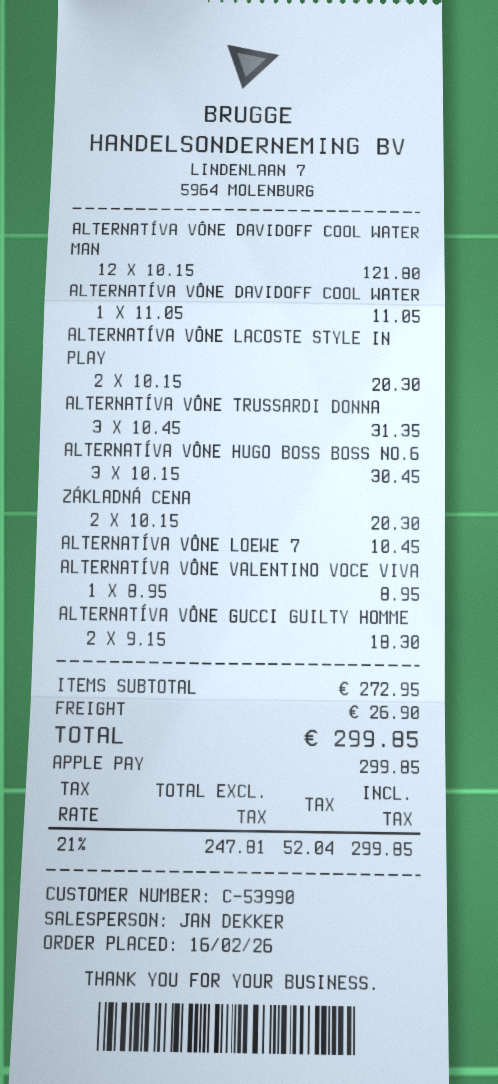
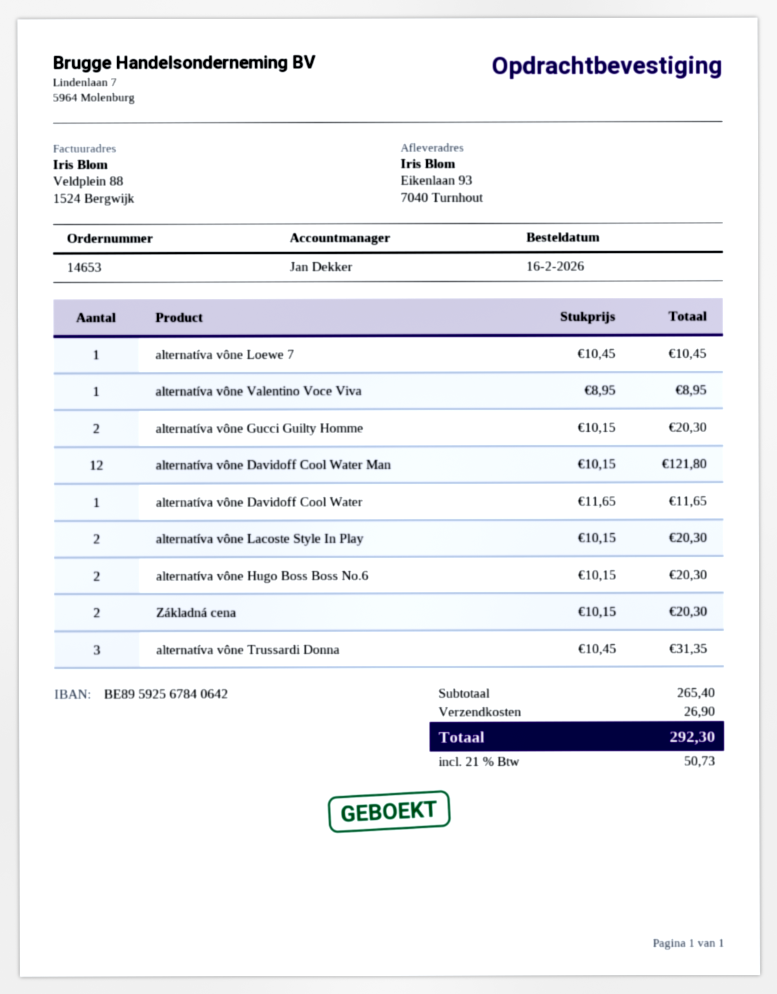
ALTERNATÍVA VÔNE DAVIDOFF COOL WATER: 1 x 11.05 = 11.05 -> 1 x 11.65 = 11.65
ALTERNATÍVA VÔNE HUGO BOSS BOSS NO.6: 3 x 10.15 = 30.45 -> 2 x 10.15 = 20.30
ALTERNATÍVA VÔNE GUCCI GUILTY HOMME: 2 x 9.15 = 18.30 -> 2 x 10.15 = 20.30
subtotal: 272.95 -> 265.40
tax: 21% = 52.04 -> 21% = 50.73
total: 299.85 -> 292.30

